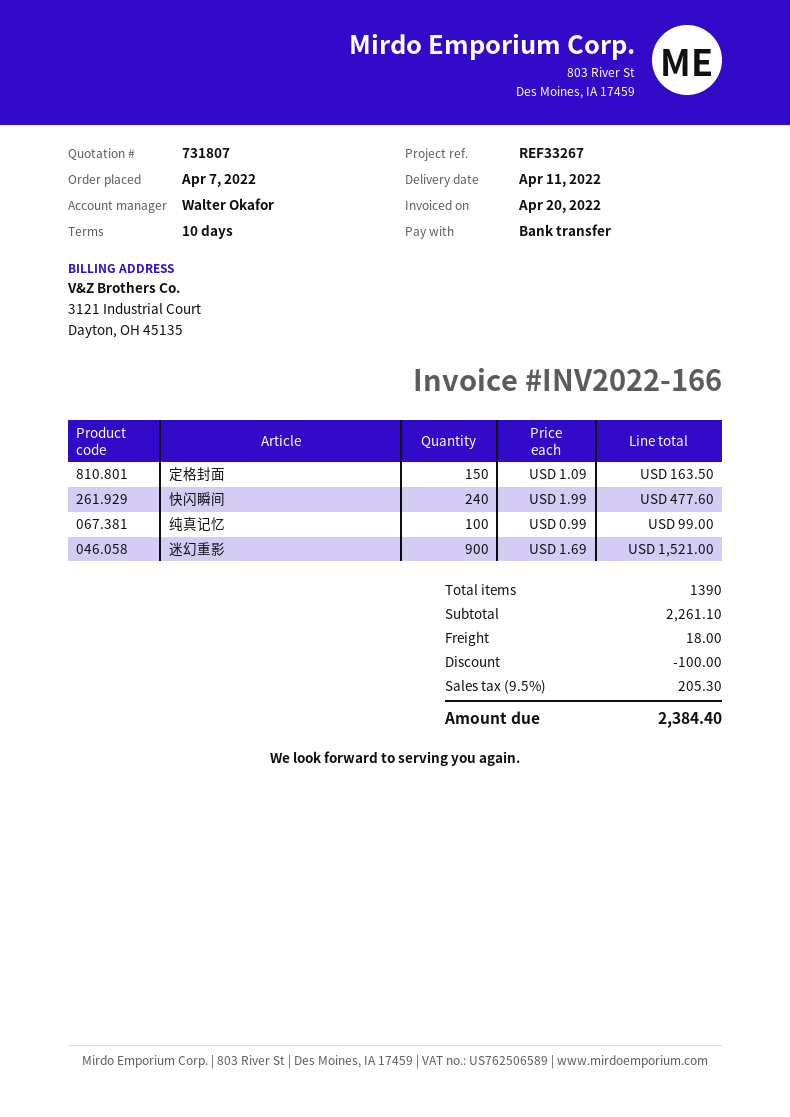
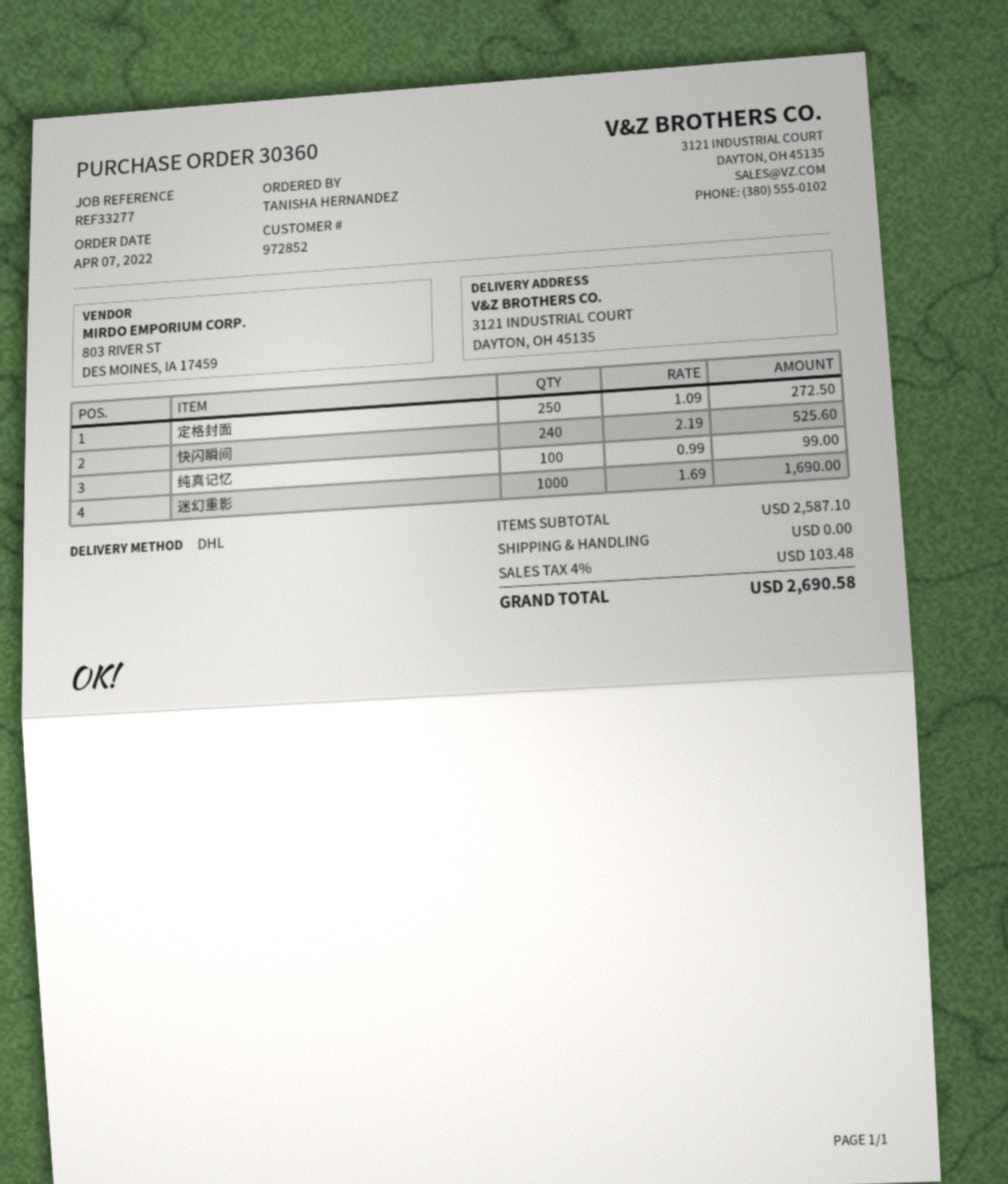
reference: REF33267 -> REF33277
定格封面: 150 x 1.09 = 163.50 -> 250 x 1.09 = 272.50
快闪瞬间: 240 x 1.99 = 477.60 -> 240 x 2.19 = 525.60
迷幻重影: 900 x 1.69 = 1521.00 -> 1000 x 1.69 = 1690.00
subtotal: 2261.10 -> 2587.10
discount: 100.00 -> none
shipping: 18.00 -> 0.00
tax: 9.5% = 205.30 -> 4% = 103.48
total: 2384.40 -> 2690.58

